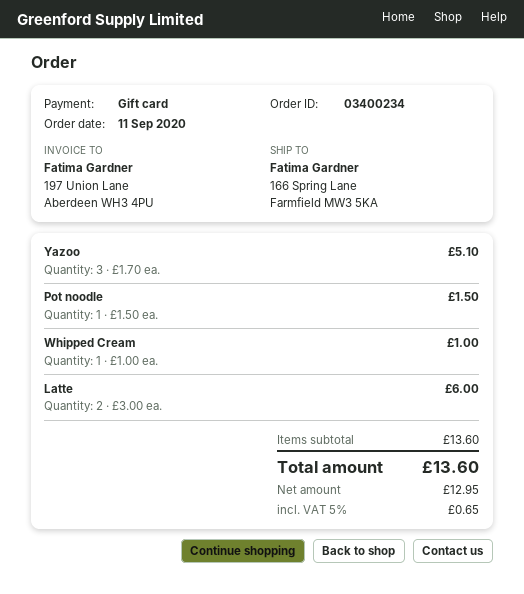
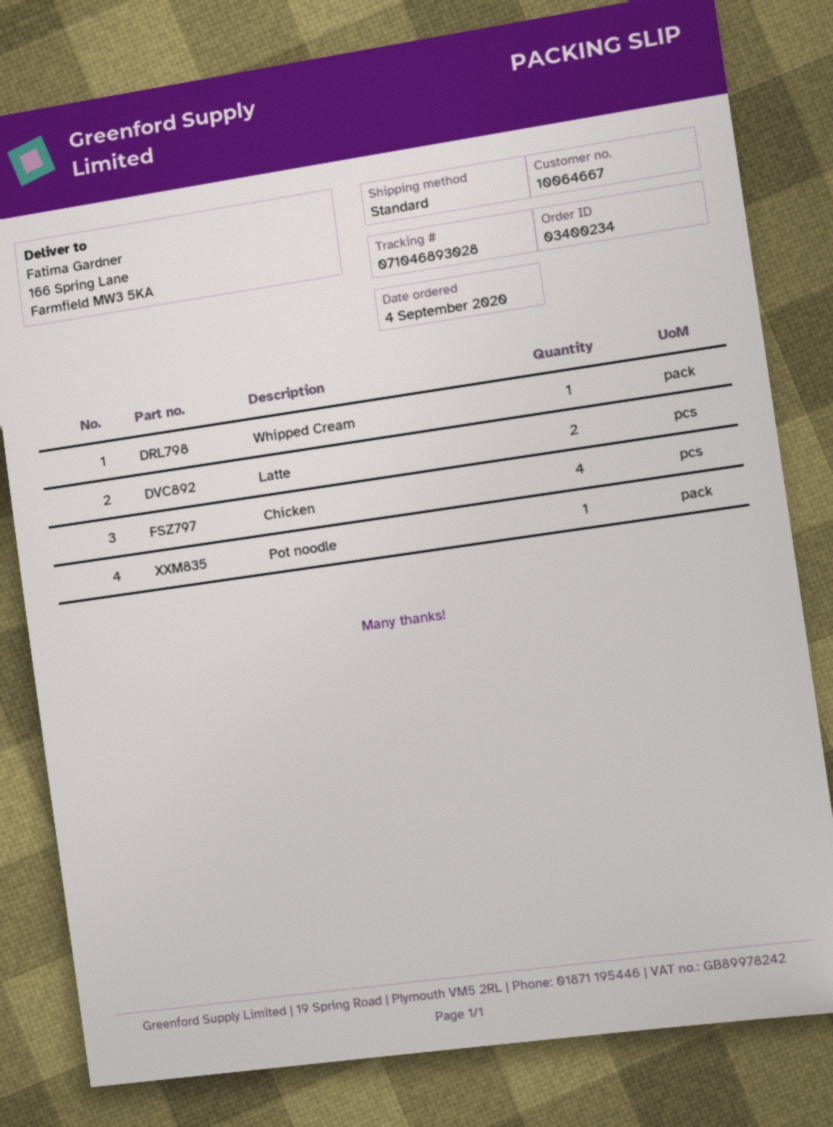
order date: 2020-09-11 -> 2020-09-04
Yazoo: 3 -> none
Chicken: none -> 4

